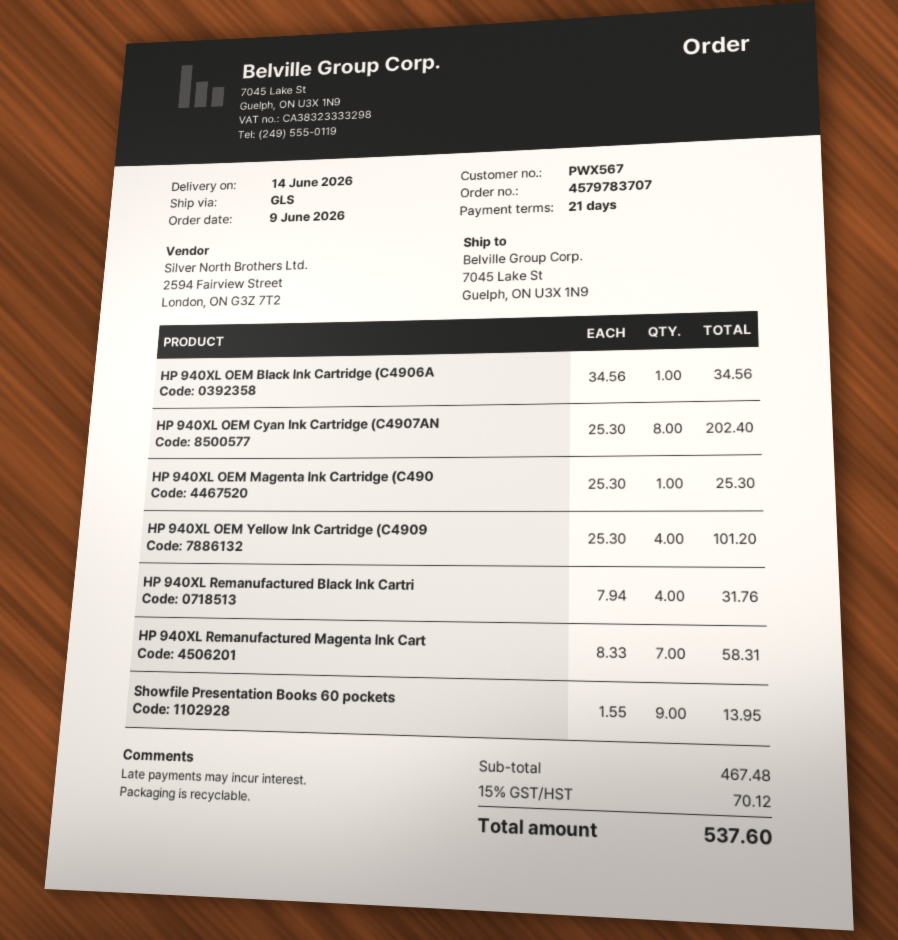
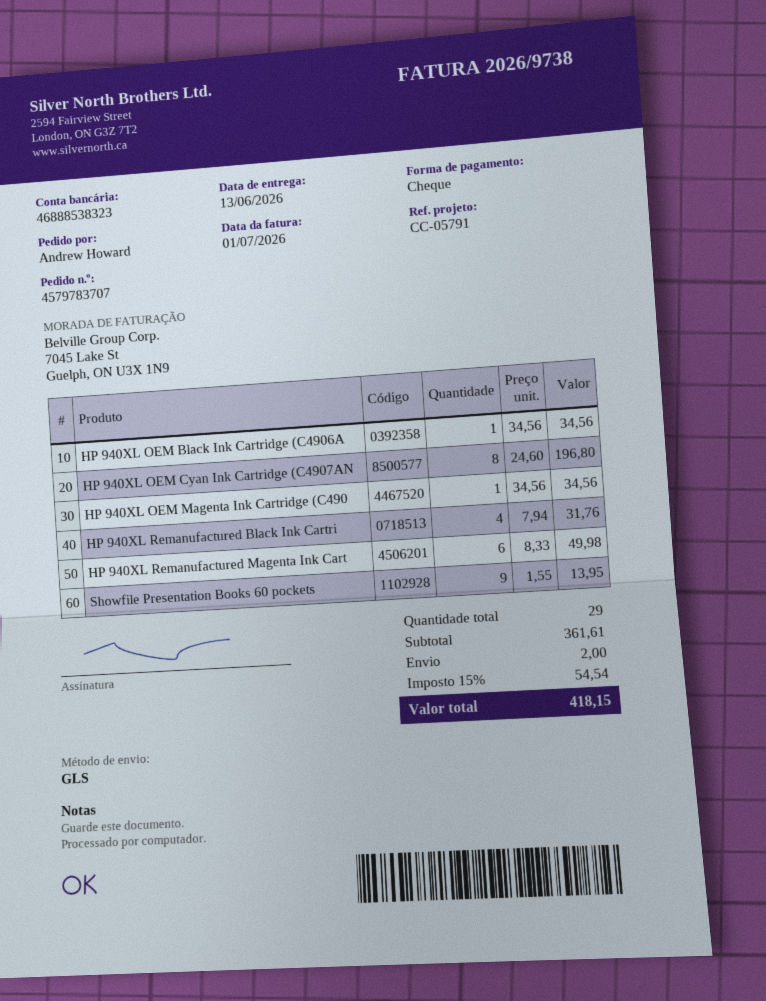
delivery date: 2026-06-14 -> 2026-06-13
HP 940XL OEM Cyan Ink Cartridge (C4907AN: 8 x 25.30 = 202.40 -> 8 x 24.60 = 196.80
HP 940XL OEM Magenta Ink Cartridge (C490: 1 x 25.30 = 25.30 -> 1 x 34.56 = 34.56
HP 940XL OEM Yellow Ink Cartridge (C4909: 4 x 25.30 = 101.20 -> none
HP 940XL Remanufactured Magenta Ink Cart: 7 x 8.33 = 58.31 -> 6 x 8.33 = 49.98
subtotal: 467.48 -> 361.61
shipping: none -> 2.00
tax: 15% = 70.12 -> 15% = 54.54
total: 537.60 -> 418.15

